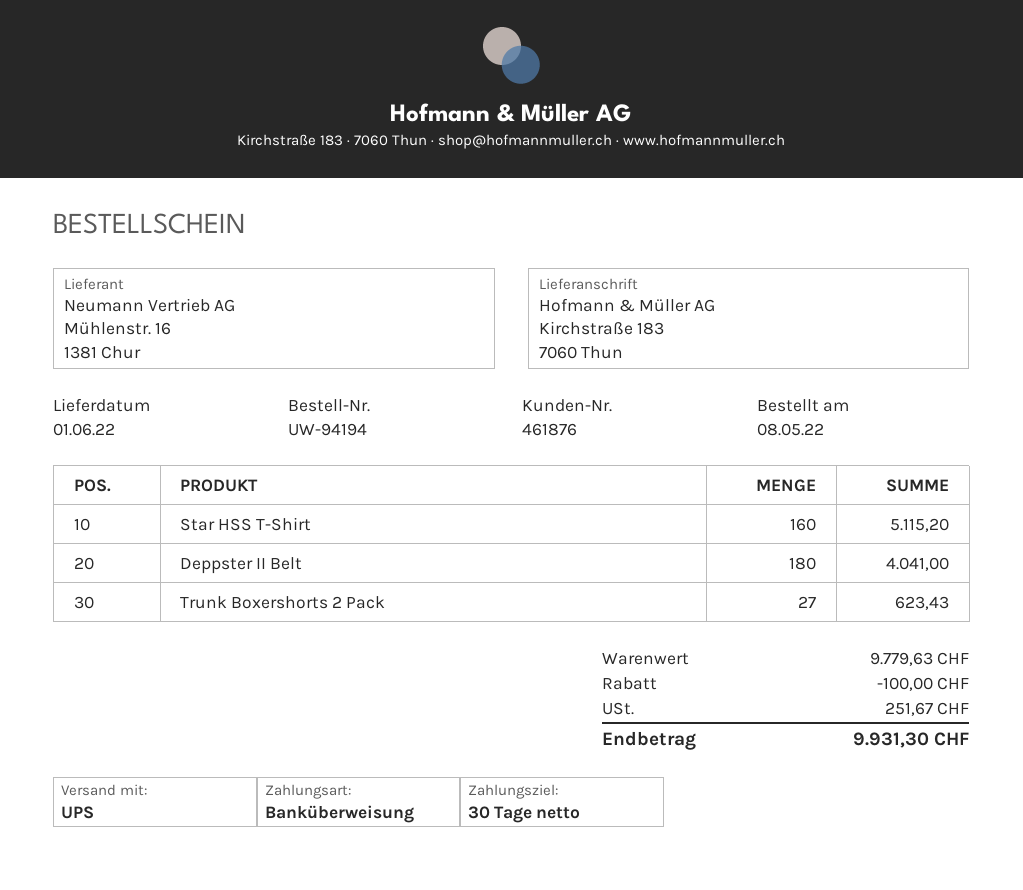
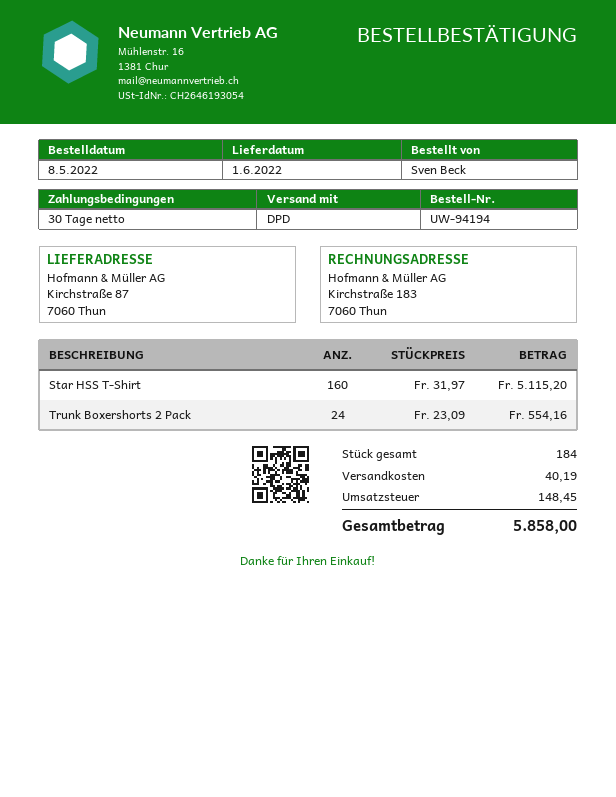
shipping method: UPS -> DPD
ship to: Kirchstraße 183, 7060 Thun -> Kirchstraße 87, 7060 Thun
Deppster II Belt: 180 for 4041.00 -> none
Trunk Boxershorts 2 Pack: 27 for 623.43 -> 24 for 554.16
discount: 100.00 -> none
shipping: none -> 40.19
tax: 251.67 -> 148.45
total: 9931.30 -> 5858.00

